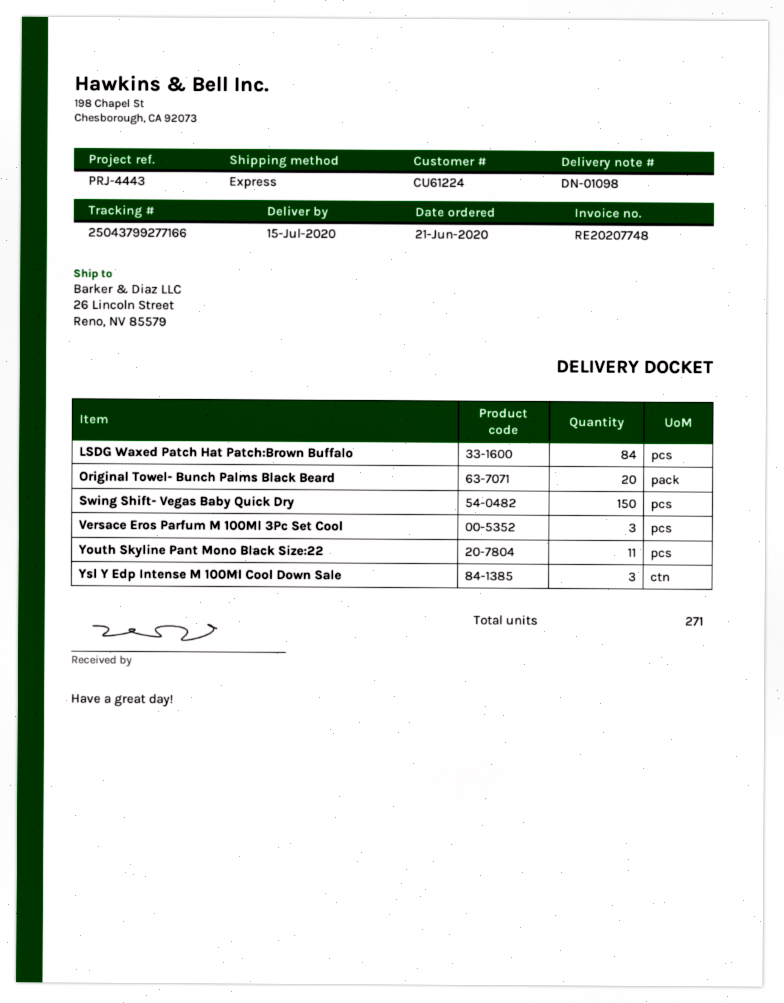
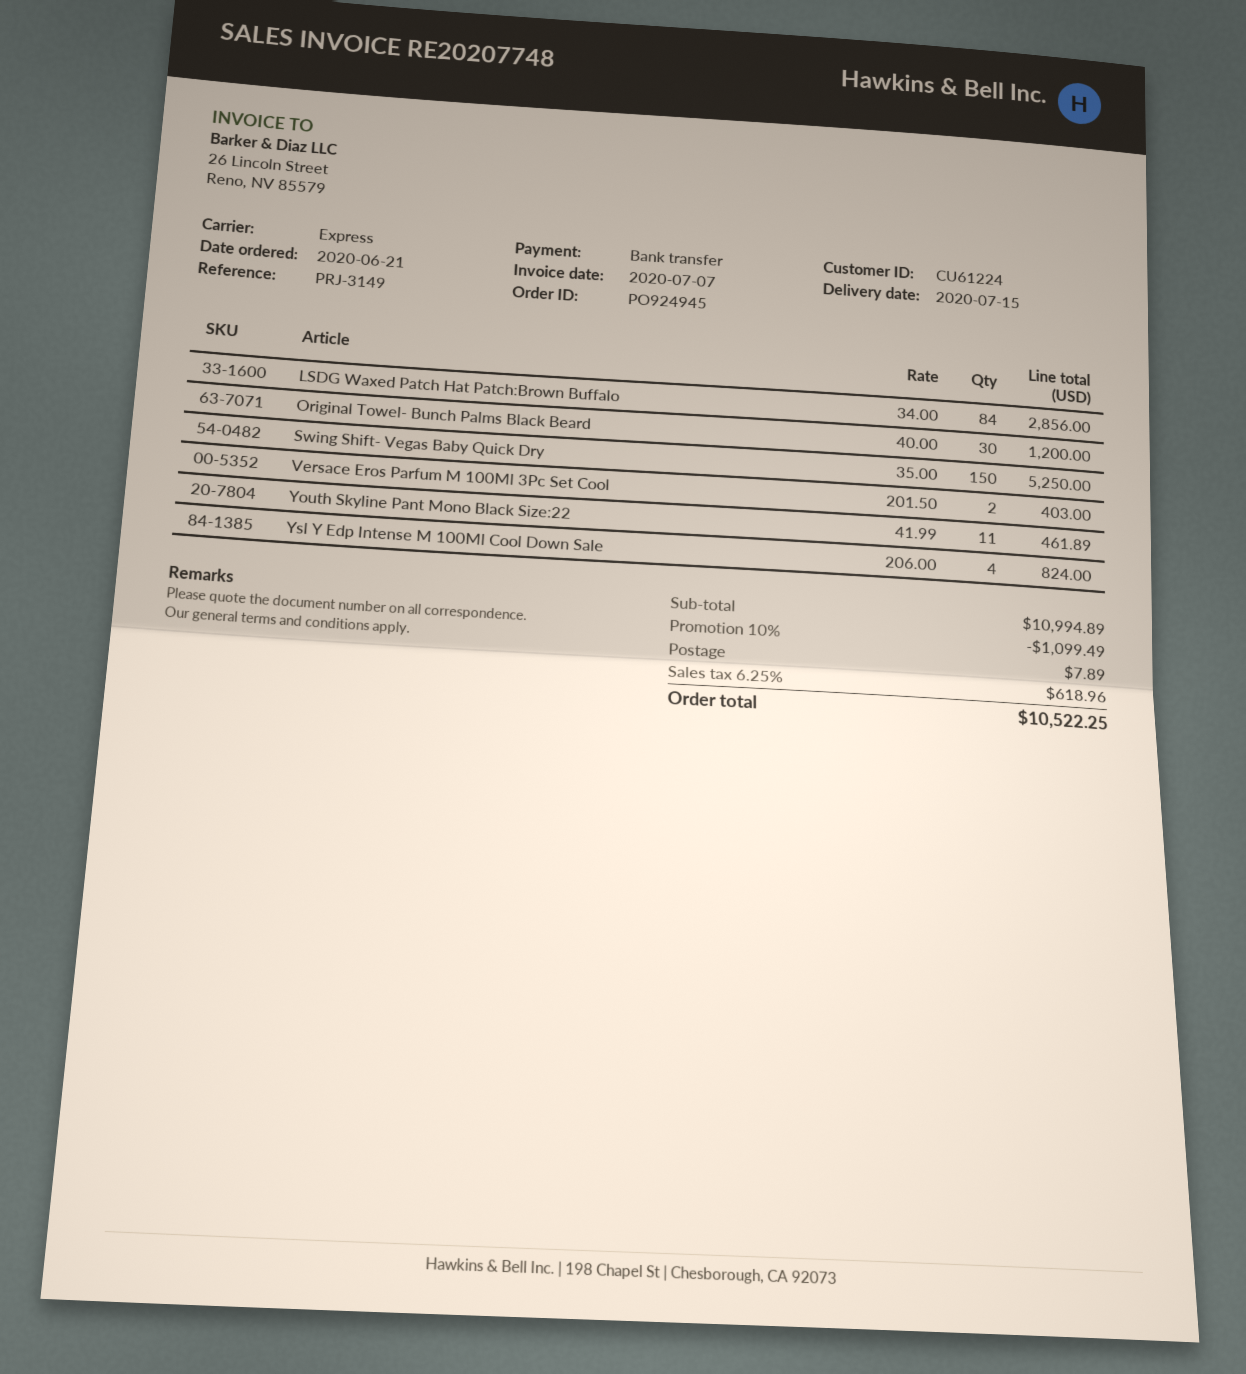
reference: PRJ-4443 -> PRJ-3149
Original Towel- Bunch Palms Black Beard: 20 -> 30
Versace Eros Parfum M 100Ml 3Pc Set Cool: 3 -> 2
Ysl Y Edp Intense M 100Ml Cool Down Sale: 3 -> 4

